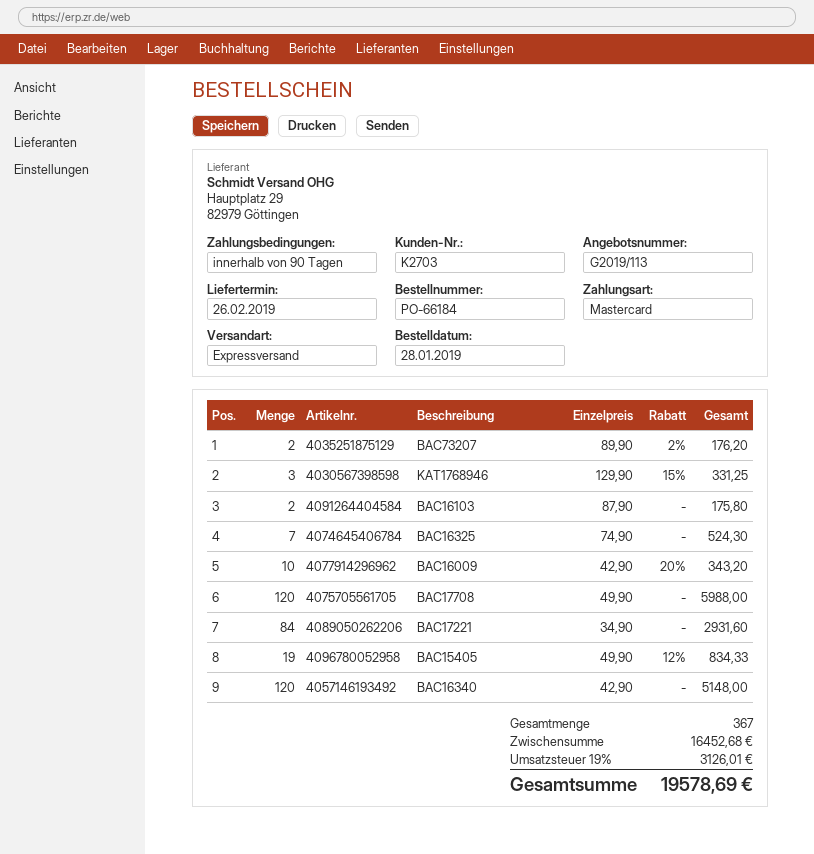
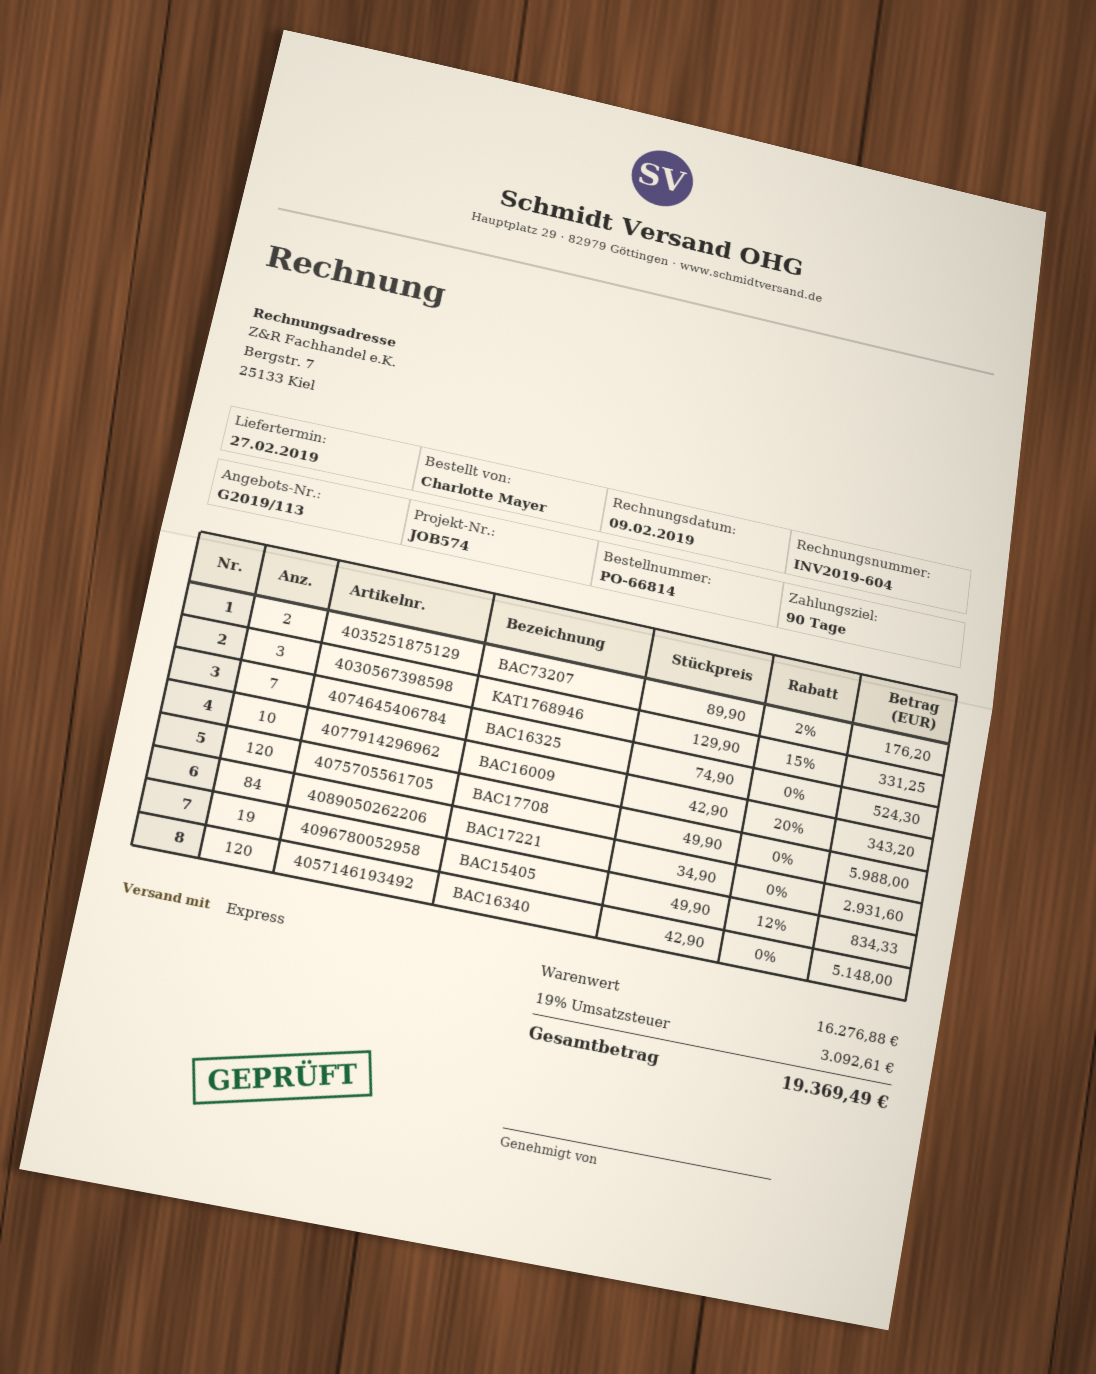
order number: PO-66184 -> PO-66814
delivery date: 2019-02-26 -> 2019-02-27
BAC16103: 2 x 87.90 = 175.80 -> none
subtotal: 16452.68 -> 16276.88
tax: 19% = 3126.01 -> 19% = 3092.61
total: 19578.69 -> 19369.49

